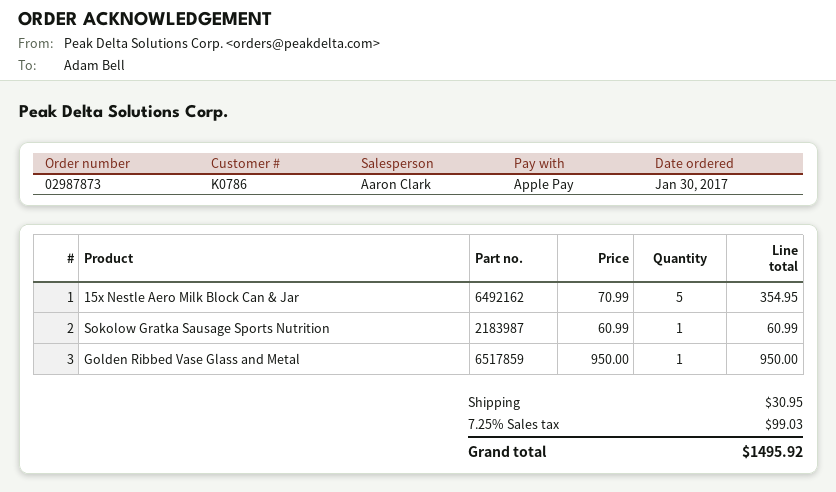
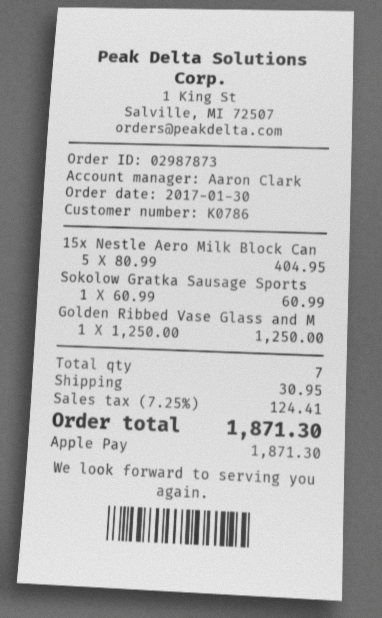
15x Nestle Aero Milk Block Can & Jar: 5 x 70.99 = 354.95 -> 5 x 80.99 = 404.95
Golden Ribbed Vase Glass and Metal: 1 x 950.00 = 950.00 -> 1 x 1250.00 = 1250.00
tax: 7.25% = 99.03 -> 7.25% = 124.41
total: 1495.92 -> 1871.30

